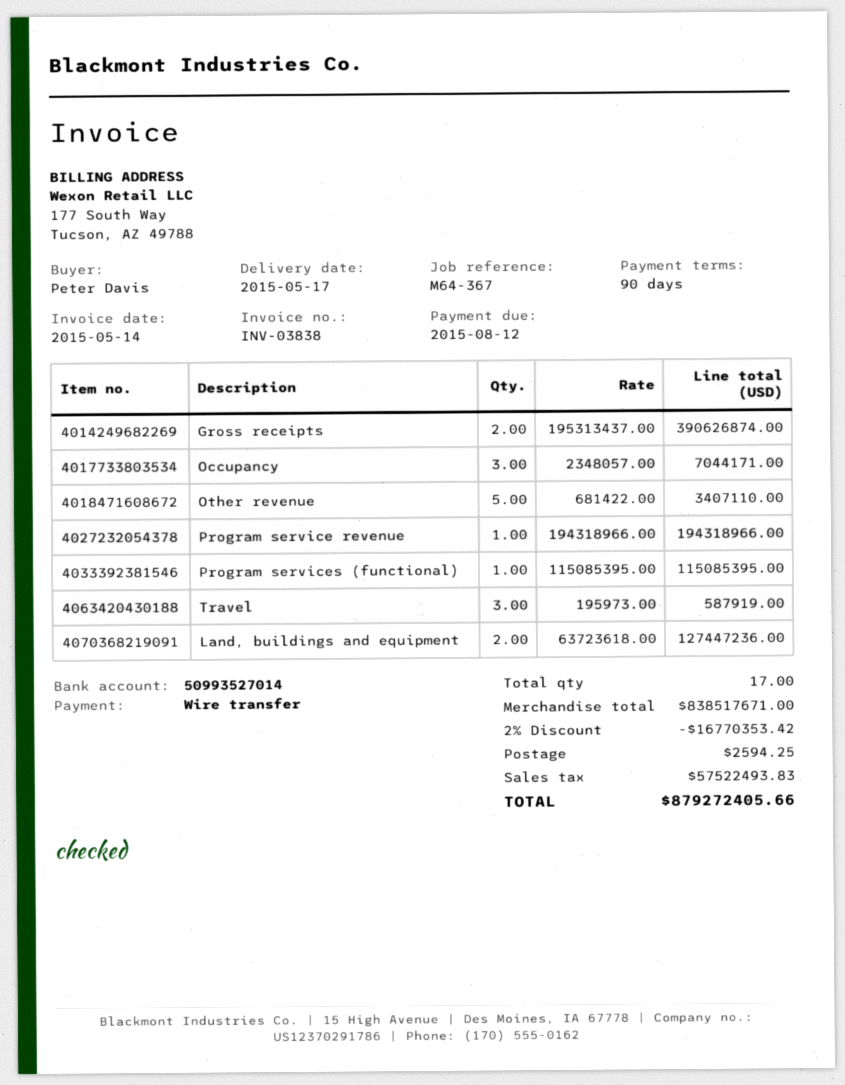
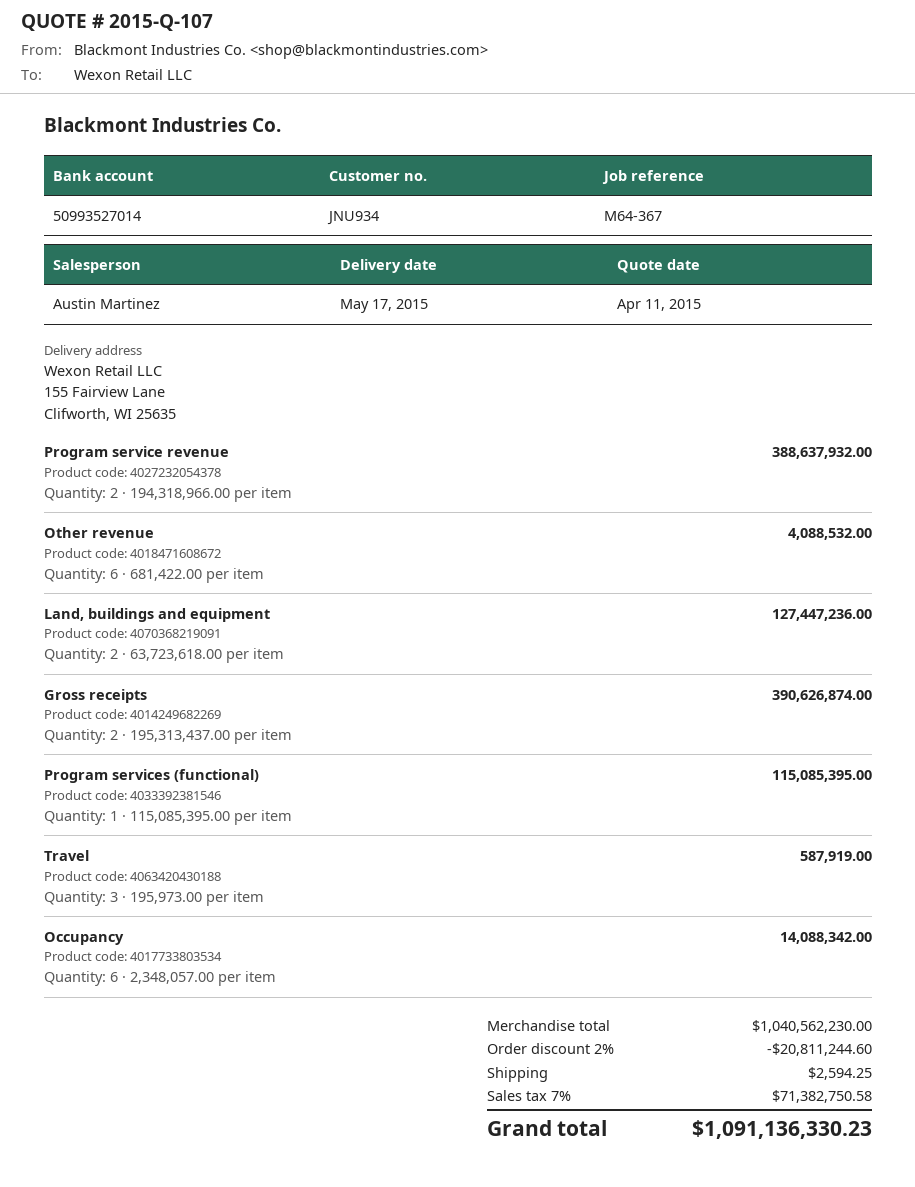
Occupancy: 3 x 2348057.00 = 7044171.00 -> 6 x 2348057.00 = 14088342.00
Other revenue: 5 x 681422.00 = 3407110.00 -> 6 x 681422.00 = 4088532.00
Program service revenue: 1 x 194318966.00 = 194318966.00 -> 2 x 194318966.00 = 388637932.00
subtotal: 838517671.00 -> 1040562230.00
discount: 2% = 16770353.42 -> 2% = 20811244.60
tax: 57522493.83 -> 71382750.58
total: 879272405.66 -> 1091136330.23

